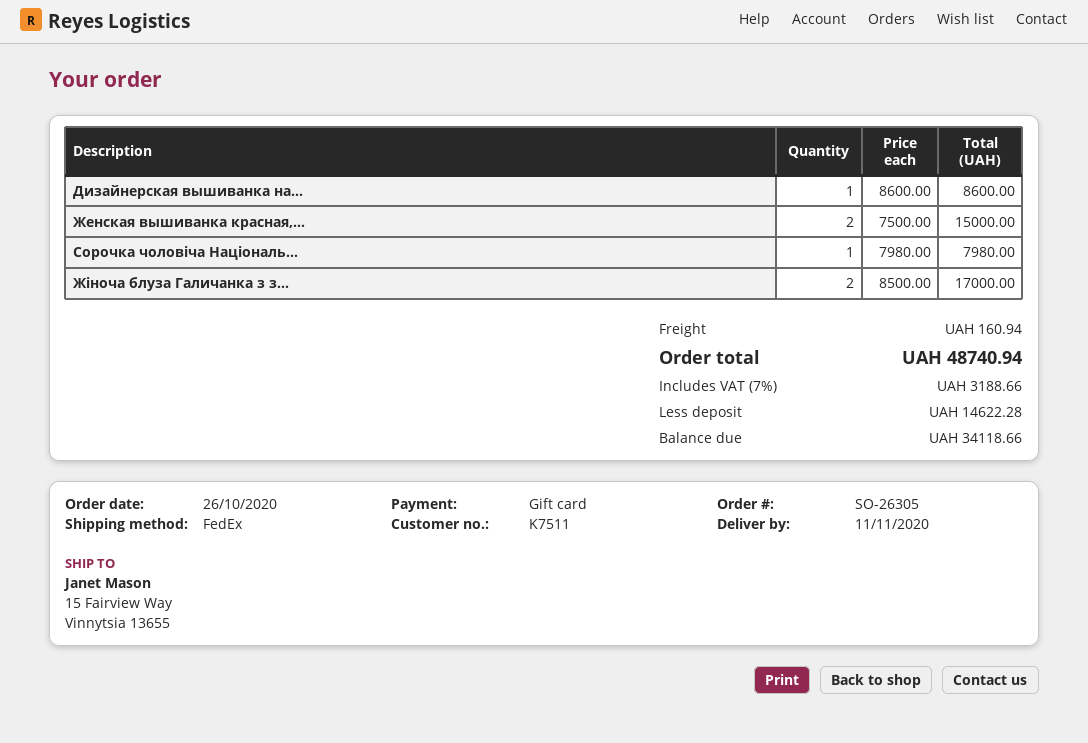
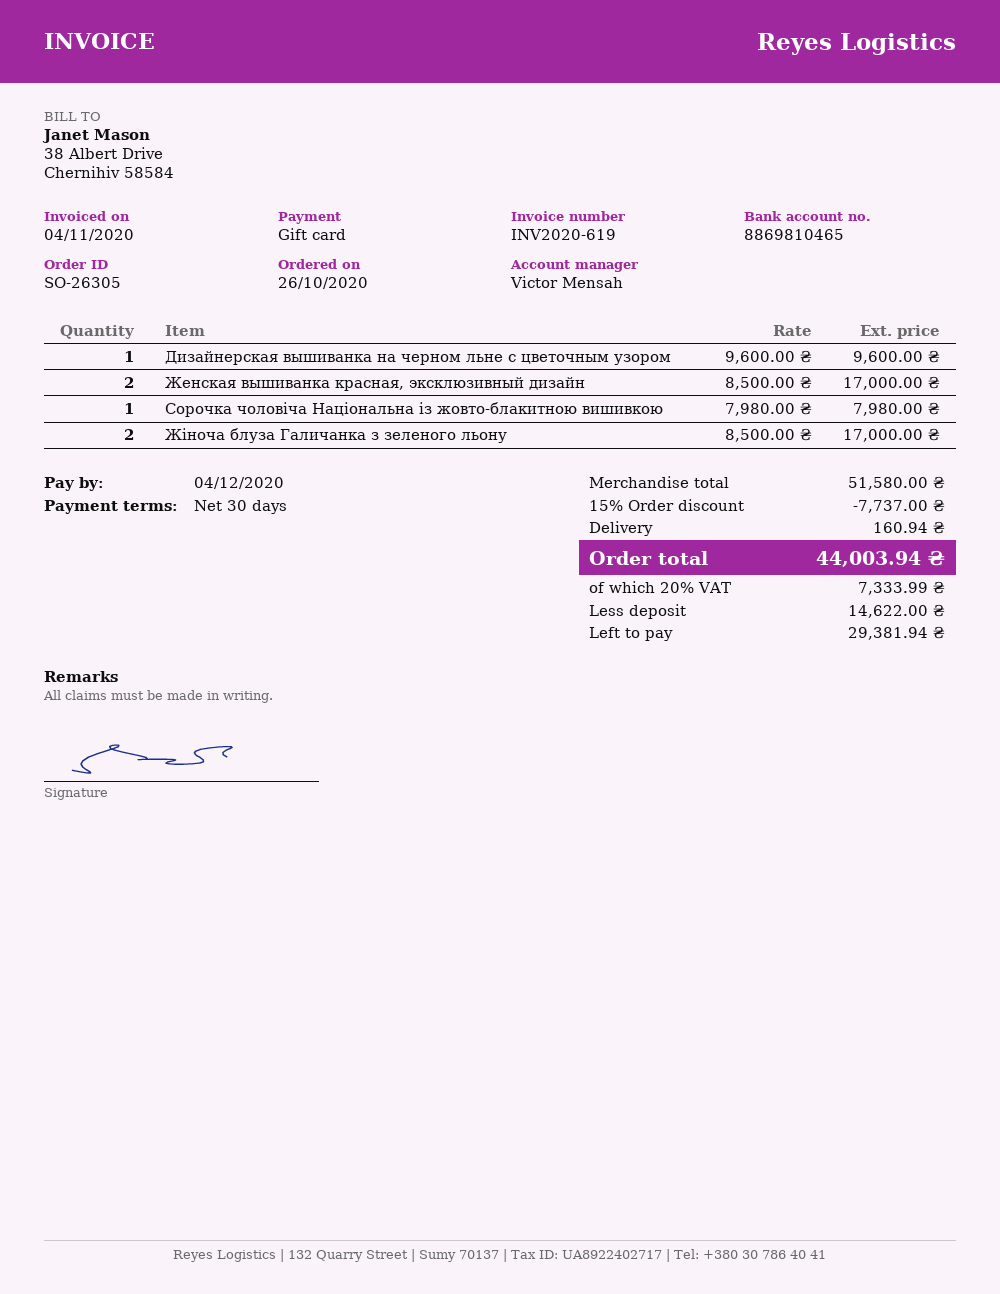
Дизайнерская вышиванка на...: 1 x 8600.00 = 8600.00 -> 1 x 9600.00 = 9600.00
Женская вышиванка красная,...: 2 x 7500.00 = 15000.00 -> 2 x 8500.00 = 17000.00
discount: none -> 15% = 7737.00
tax: 7% = 3188.66 -> 20% = 7333.99
total: 48740.94 -> 44003.94
deposit: 14622.28 -> 14622.00
balance: 34118.66 -> 29381.94

